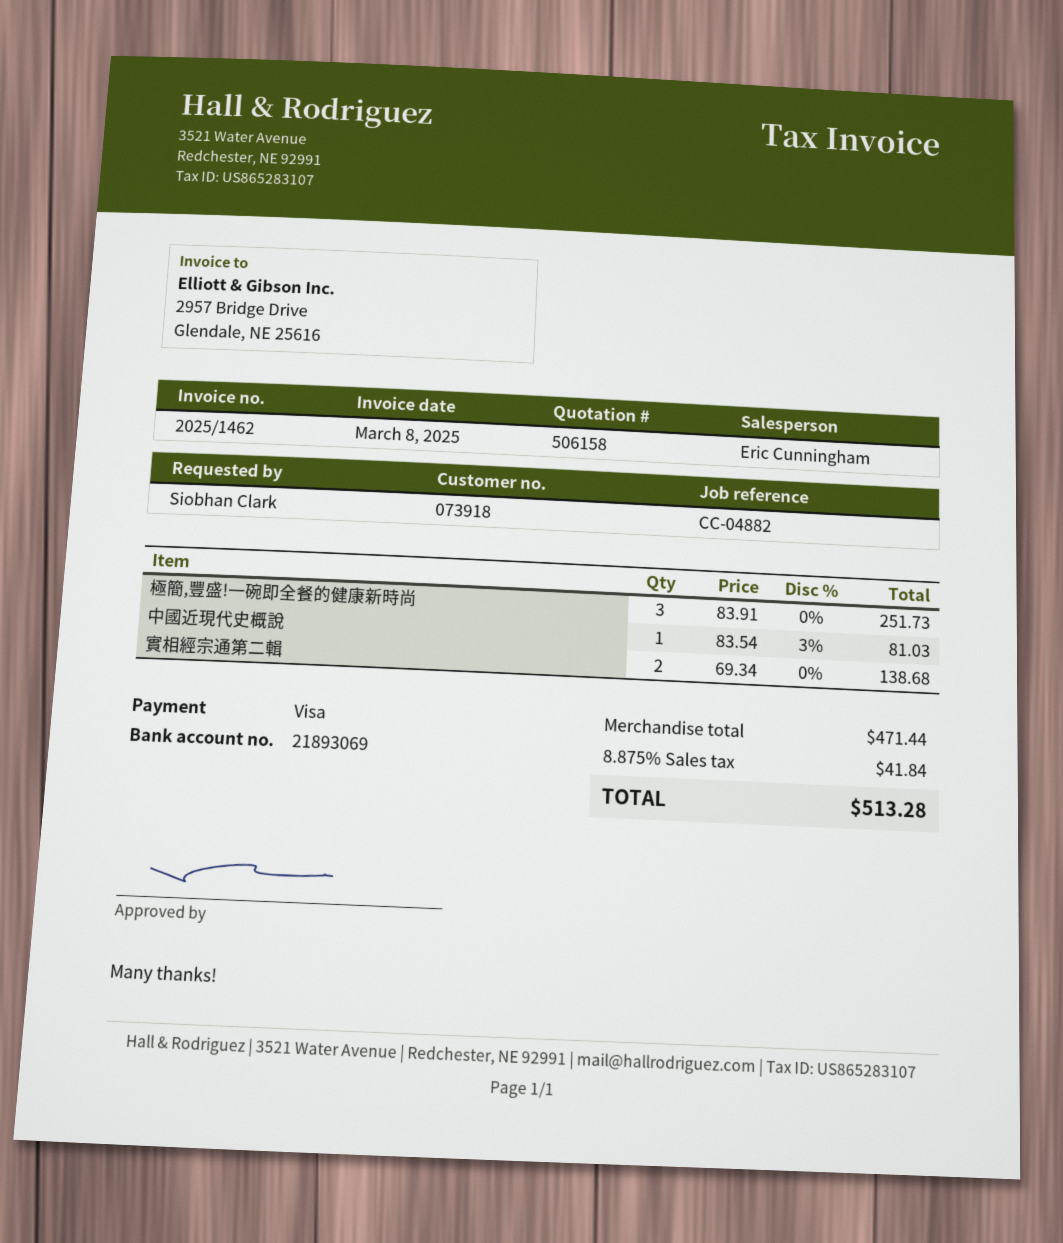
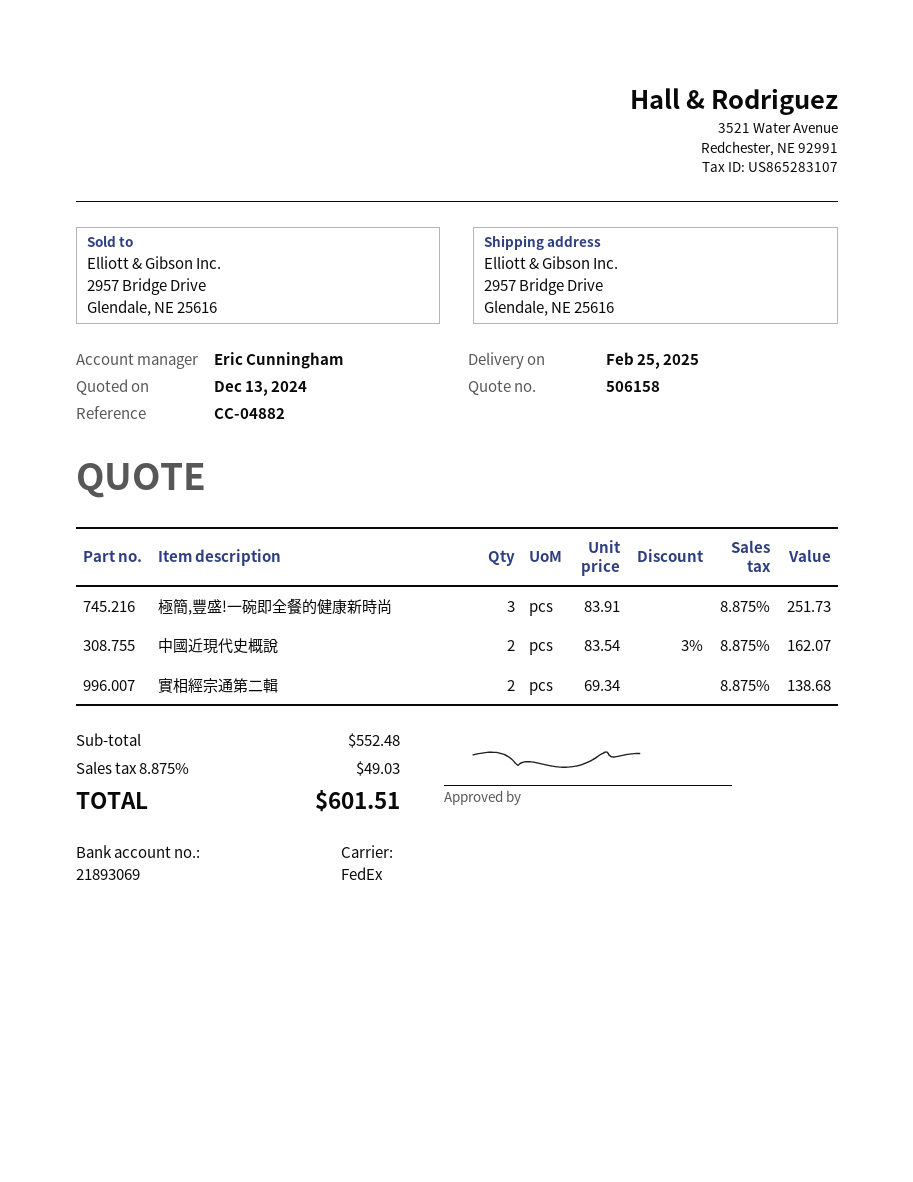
中國近現代史概說: 1 x 83.54 - 3% = 81.03 -> 2 x 83.54 - 3% = 162.07
subtotal: 471.44 -> 552.48
tax: 8.875% = 41.84 -> 8.875% = 49.03
total: 513.28 -> 601.51

